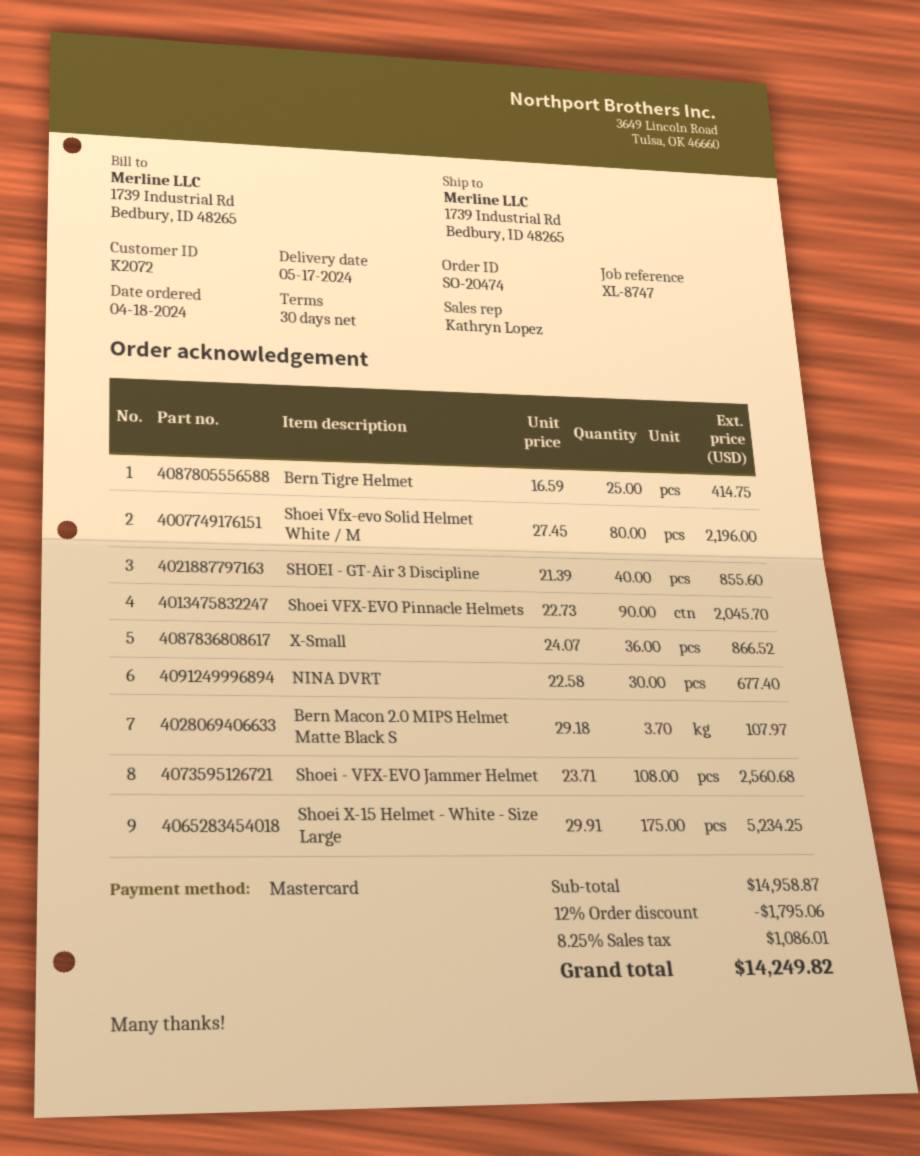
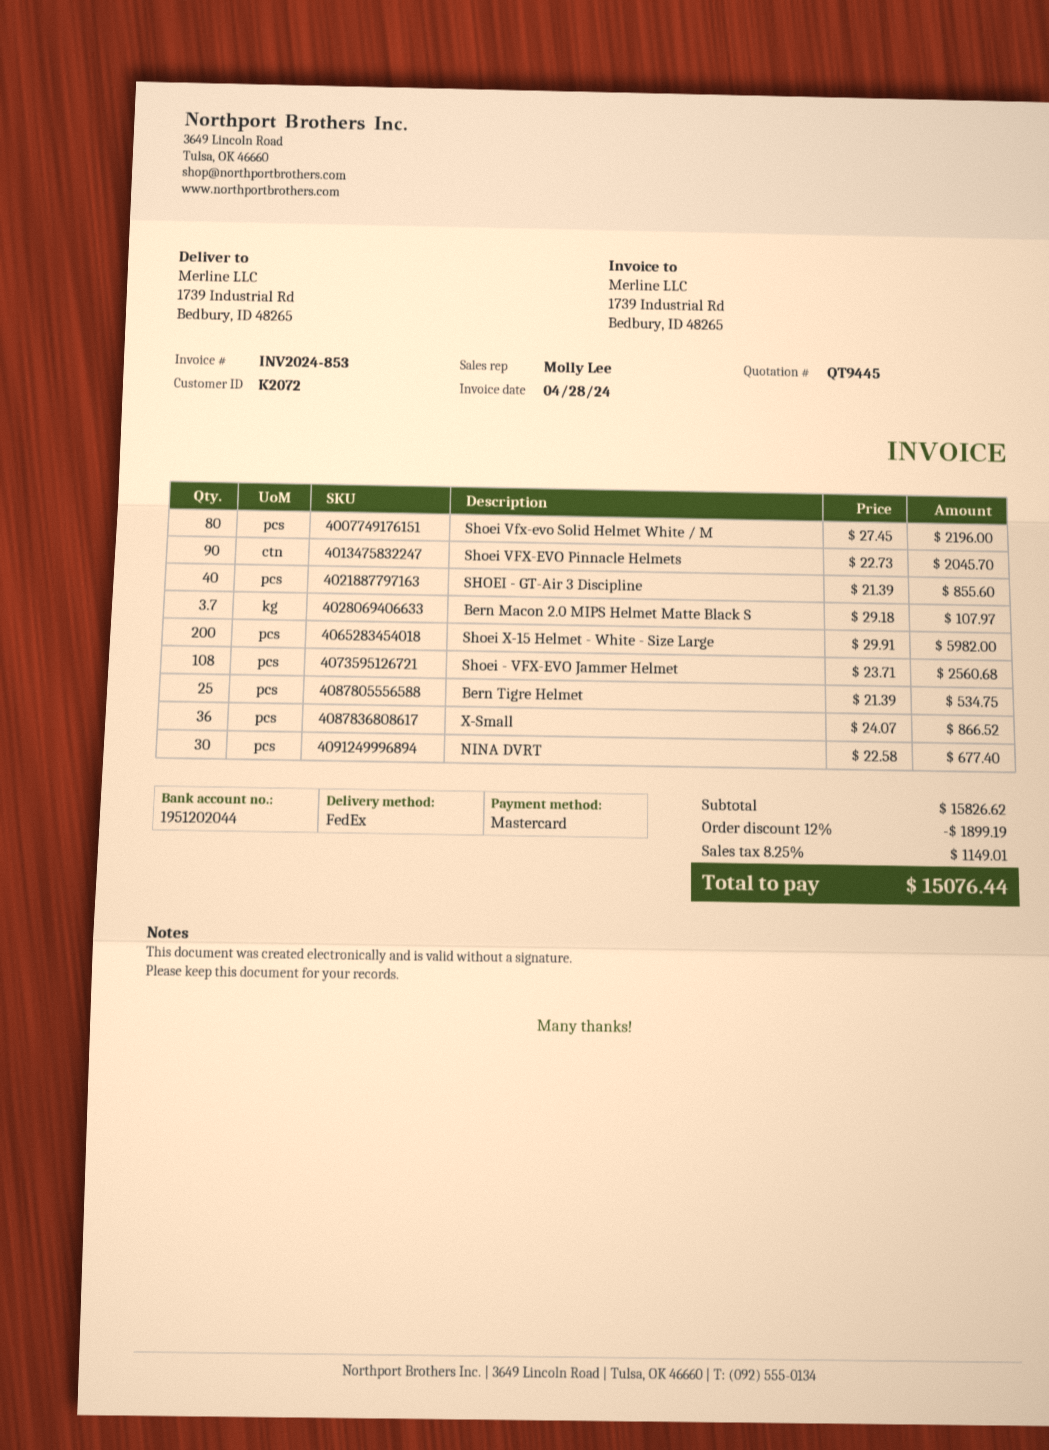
sales rep: Kathryn Lopez -> Molly Lee
Bern Tigre Helmet: 25 x 16.59 = 414.75 -> 25 x 21.39 = 534.75
Shoei X-15 Helmet - White - Size Large: 175 x 29.91 = 5234.25 -> 200 x 29.91 = 5982.00
subtotal: 14958.87 -> 15826.62
discount: 12% = 1795.06 -> 12% = 1899.19
tax: 8.25% = 1086.01 -> 8.25% = 1149.01
total: 14249.82 -> 15076.44

